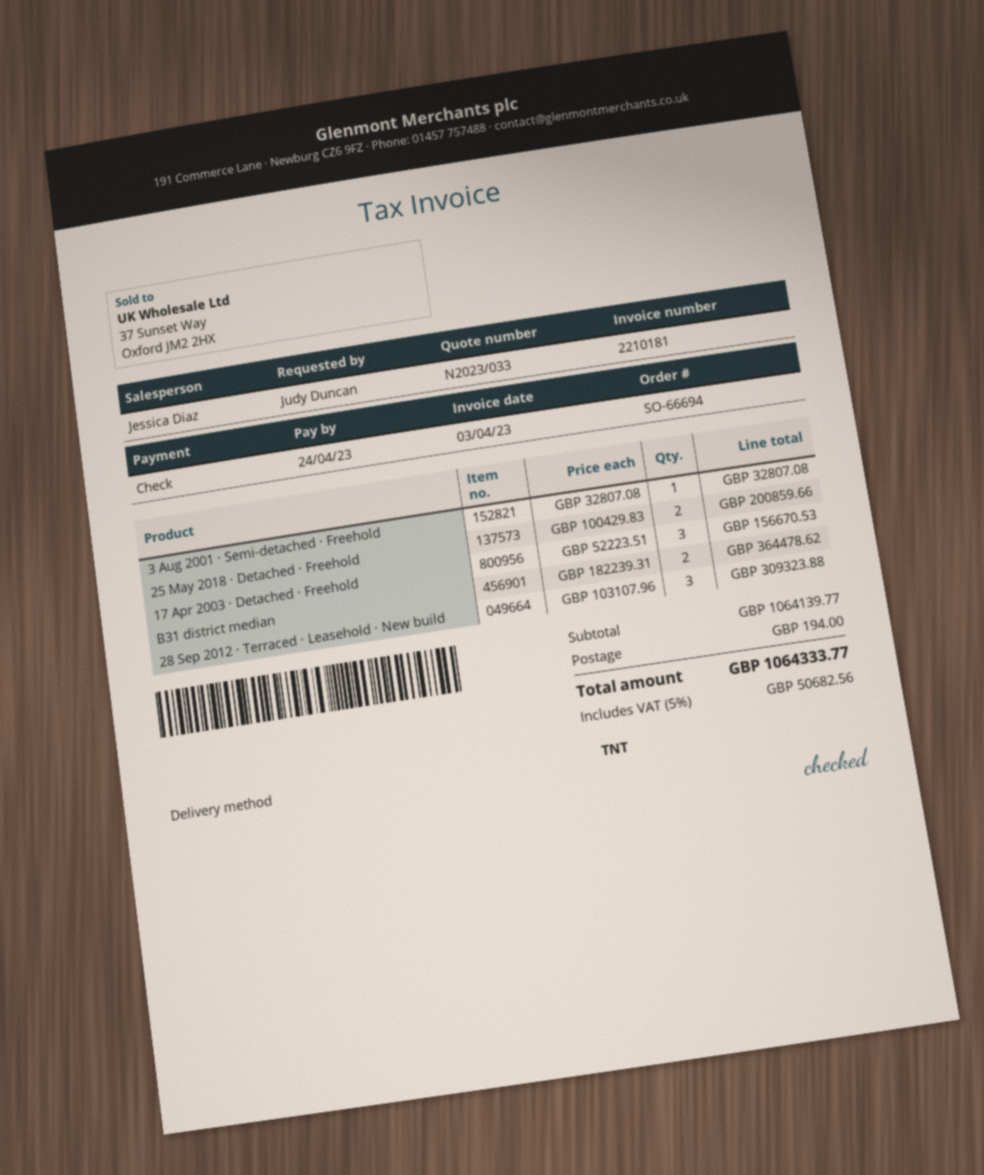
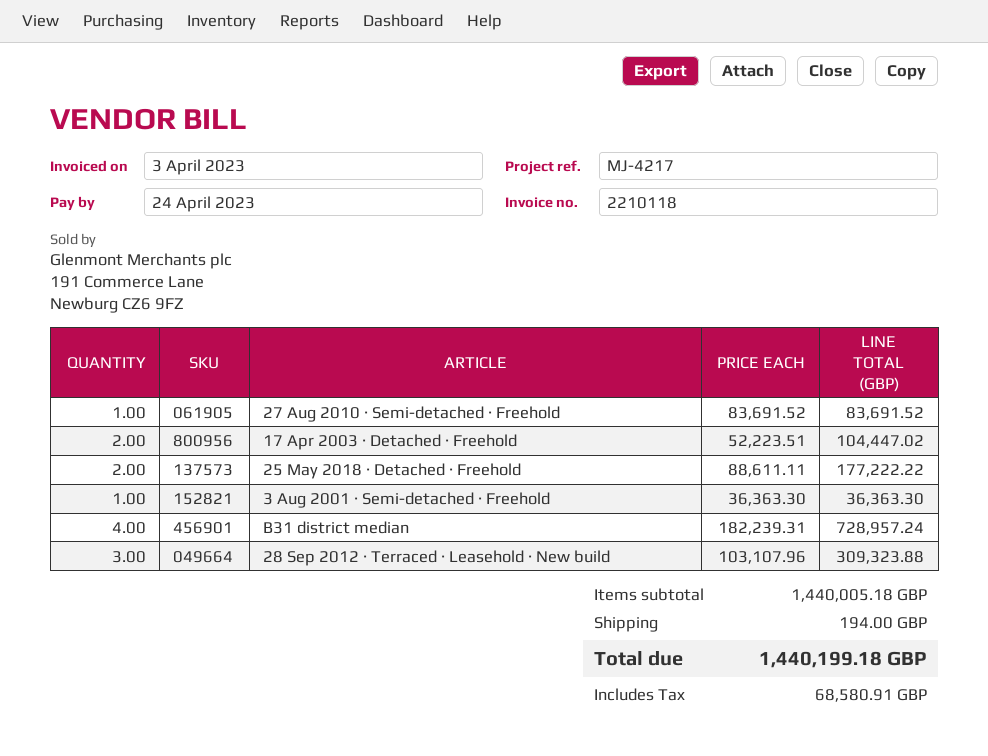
invoice number: 2210181 -> 2210118
3 Aug 2001 · Semi-detached · Freehold: 1 x 32807.08 = 32807.08 -> 1 x 36363.30 = 36363.30
25 May 2018 · Detached · Freehold: 2 x 100429.83 = 200859.66 -> 2 x 88611.11 = 177222.22
17 Apr 2003 · Detached · Freehold: 3 x 52223.51 = 156670.53 -> 2 x 52223.51 = 104447.02
B31 district median: 2 x 182239.31 = 364478.62 -> 4 x 182239.31 = 728957.24
27 Aug 2010 · Semi-detached · Freehold: none -> 1 x 83691.52 = 83691.52
subtotal: 1064139.77 -> 1440005.18
tax: 50682.56 -> 68580.91
total: 1064333.77 -> 1440199.18

